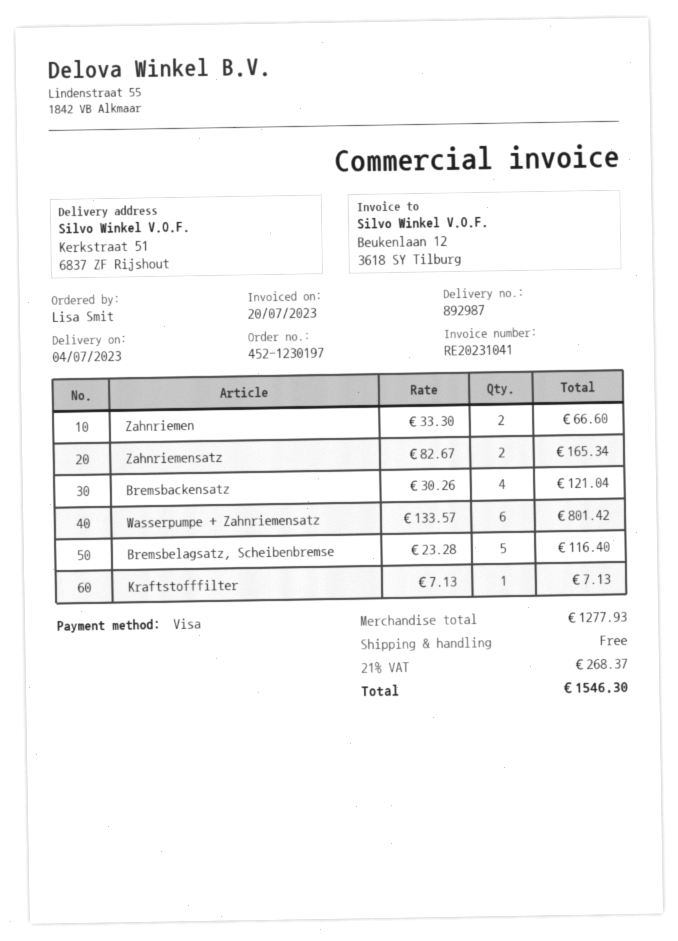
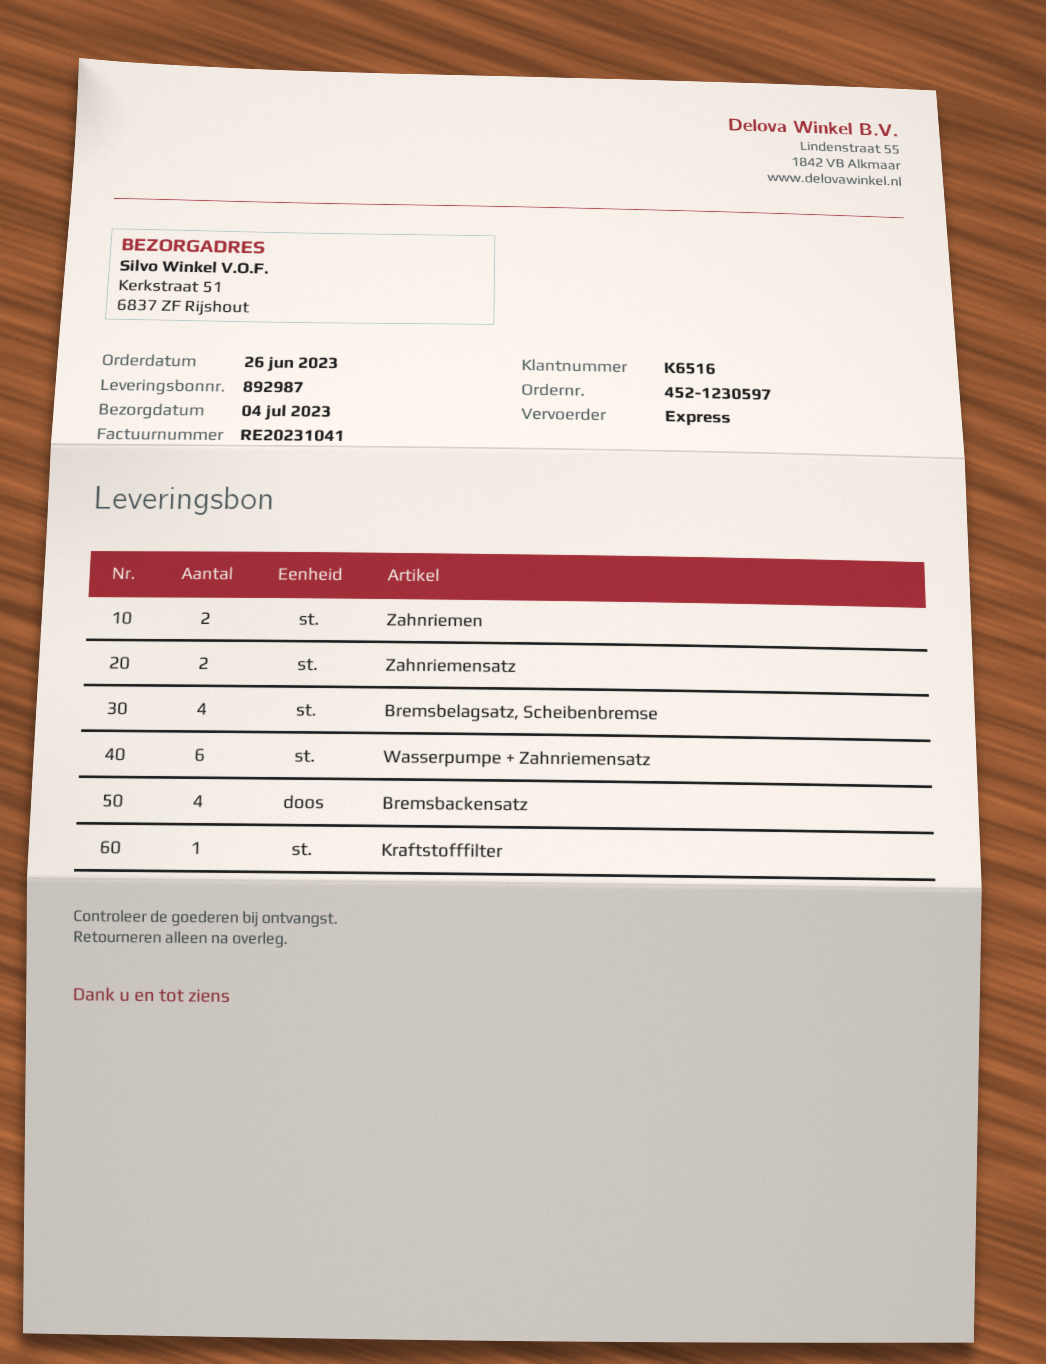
order number: 452-1230197 -> 452-1230597
Bremsbelagsatz, Scheibenbremse: 5 -> 4

